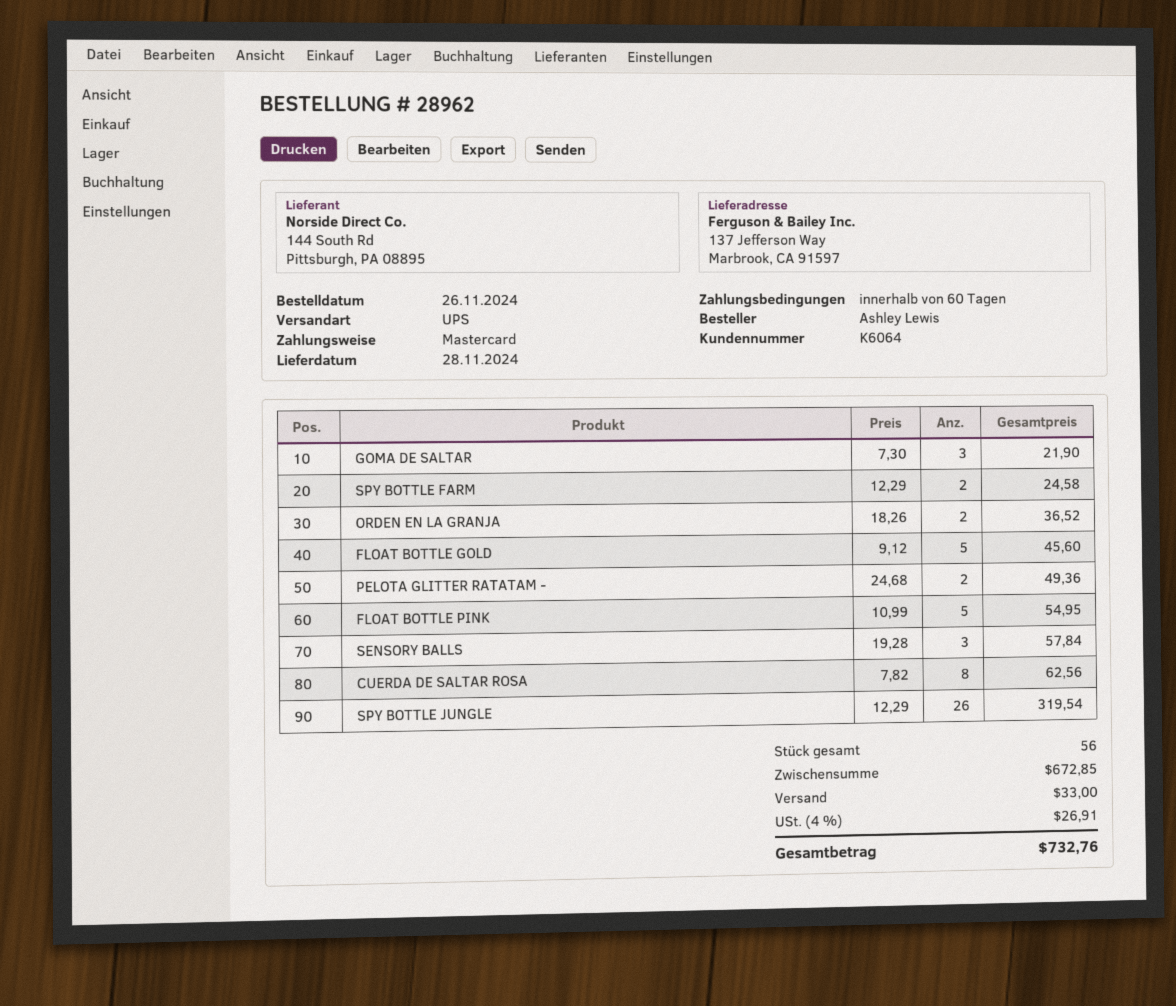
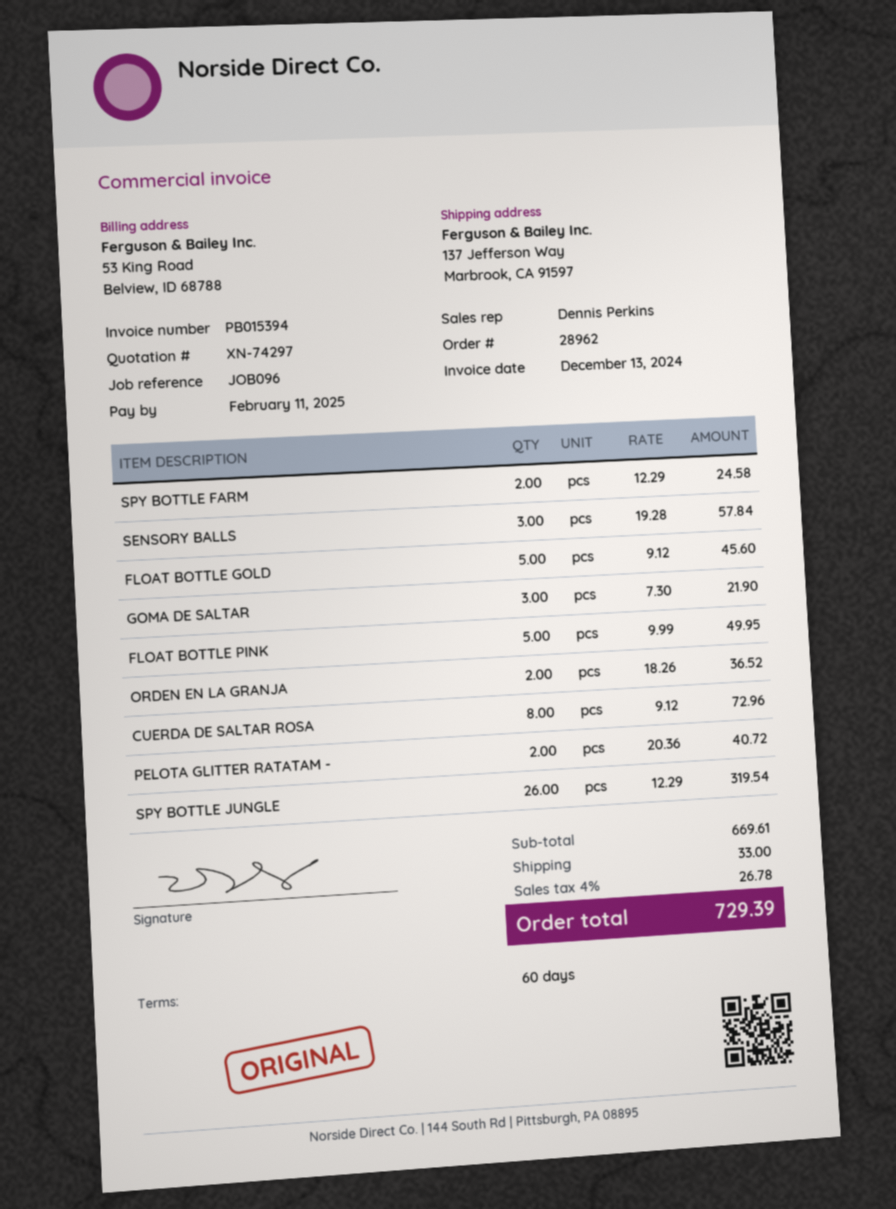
PELOTA GLITTER RATATAM -: 2 x 24.68 = 49.36 -> 2 x 20.36 = 40.72
FLOAT BOTTLE PINK: 5 x 10.99 = 54.95 -> 5 x 9.99 = 49.95
CUERDA DE SALTAR ROSA: 8 x 7.82 = 62.56 -> 8 x 9.12 = 72.96
subtotal: 672.85 -> 669.61
tax: 4% = 26.91 -> 4% = 26.78
total: 732.76 -> 729.39

